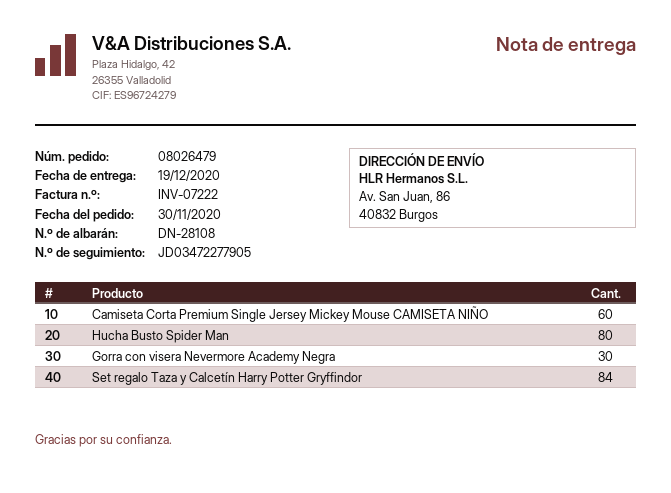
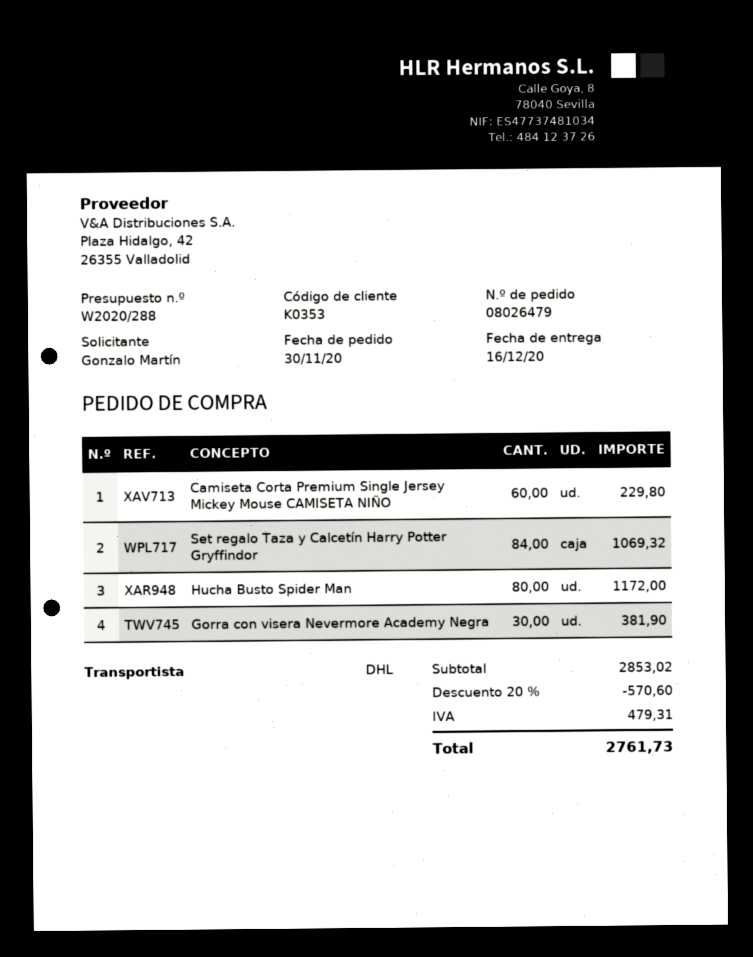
delivery date: 2020-12-19 -> 2020-12-16

